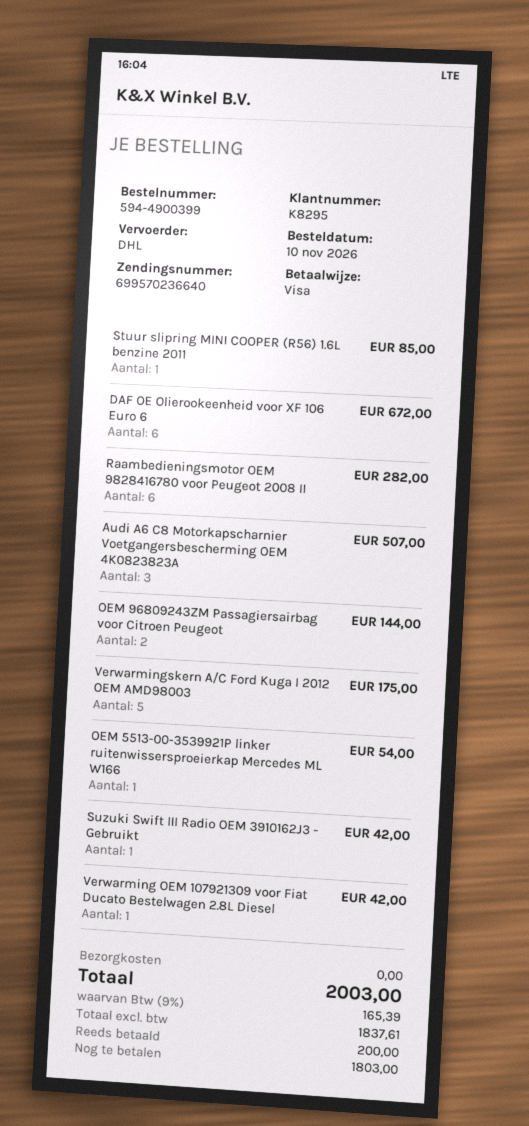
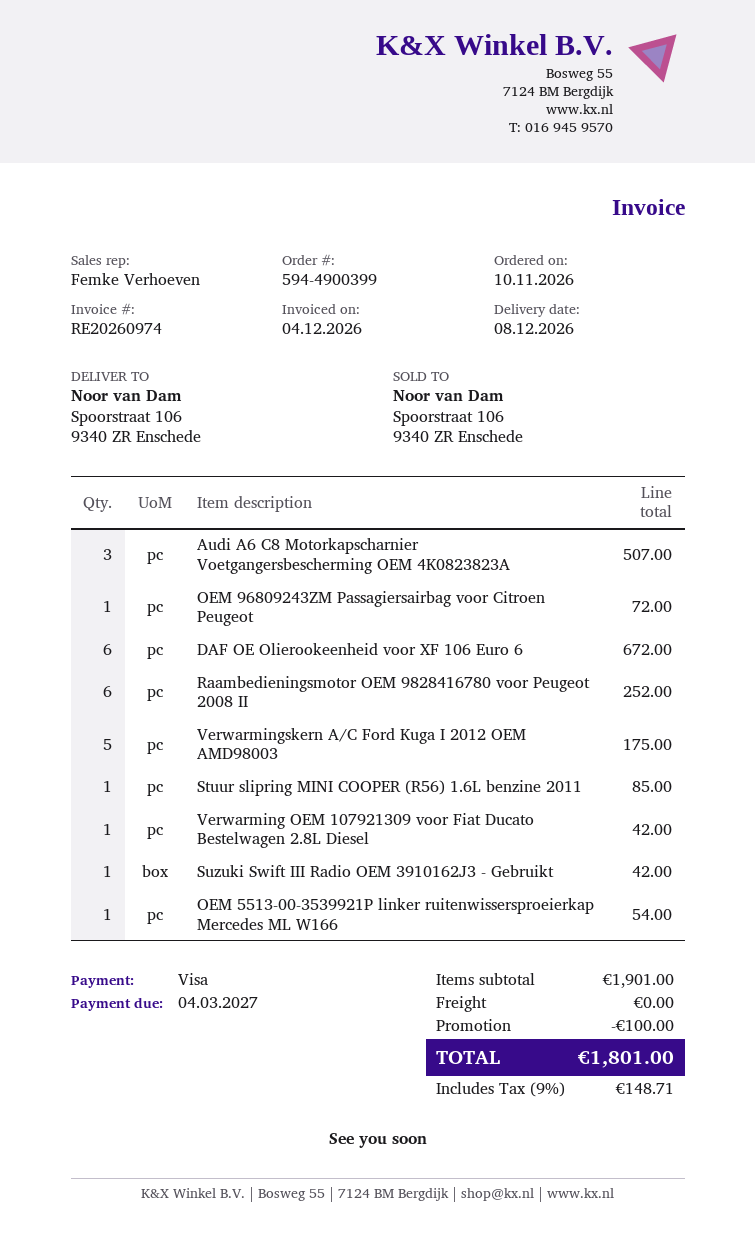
Raambedieningsmotor OEM 9828416780 voor Peugeot 2008 II: 6 for 282.00 -> 6 for 252.00
OEM 96809243ZM Passagiersairbag voor Citroen Peugeot: 2 for 144.00 -> 1 for 72.00
discount: none -> 100.00
tax: 9% = 165.39 -> 9% = 148.71
total: 2003.00 -> 1801.00

